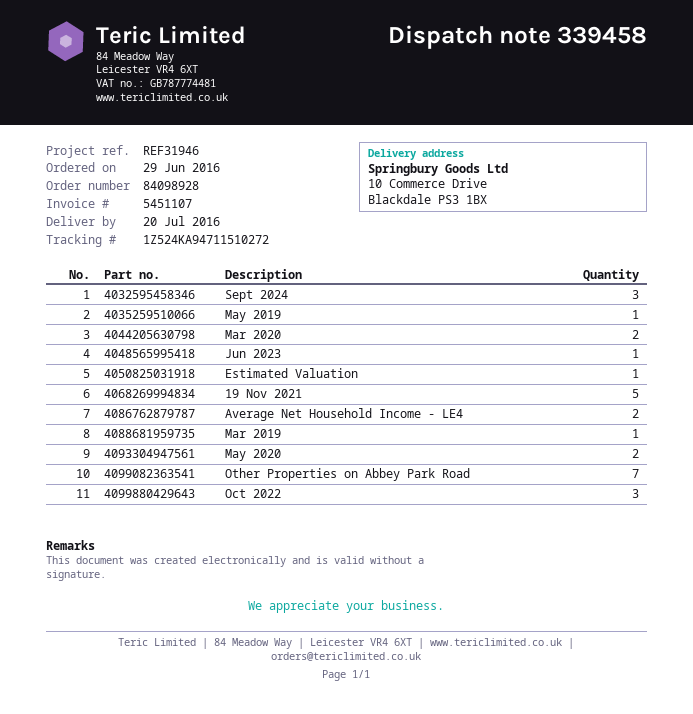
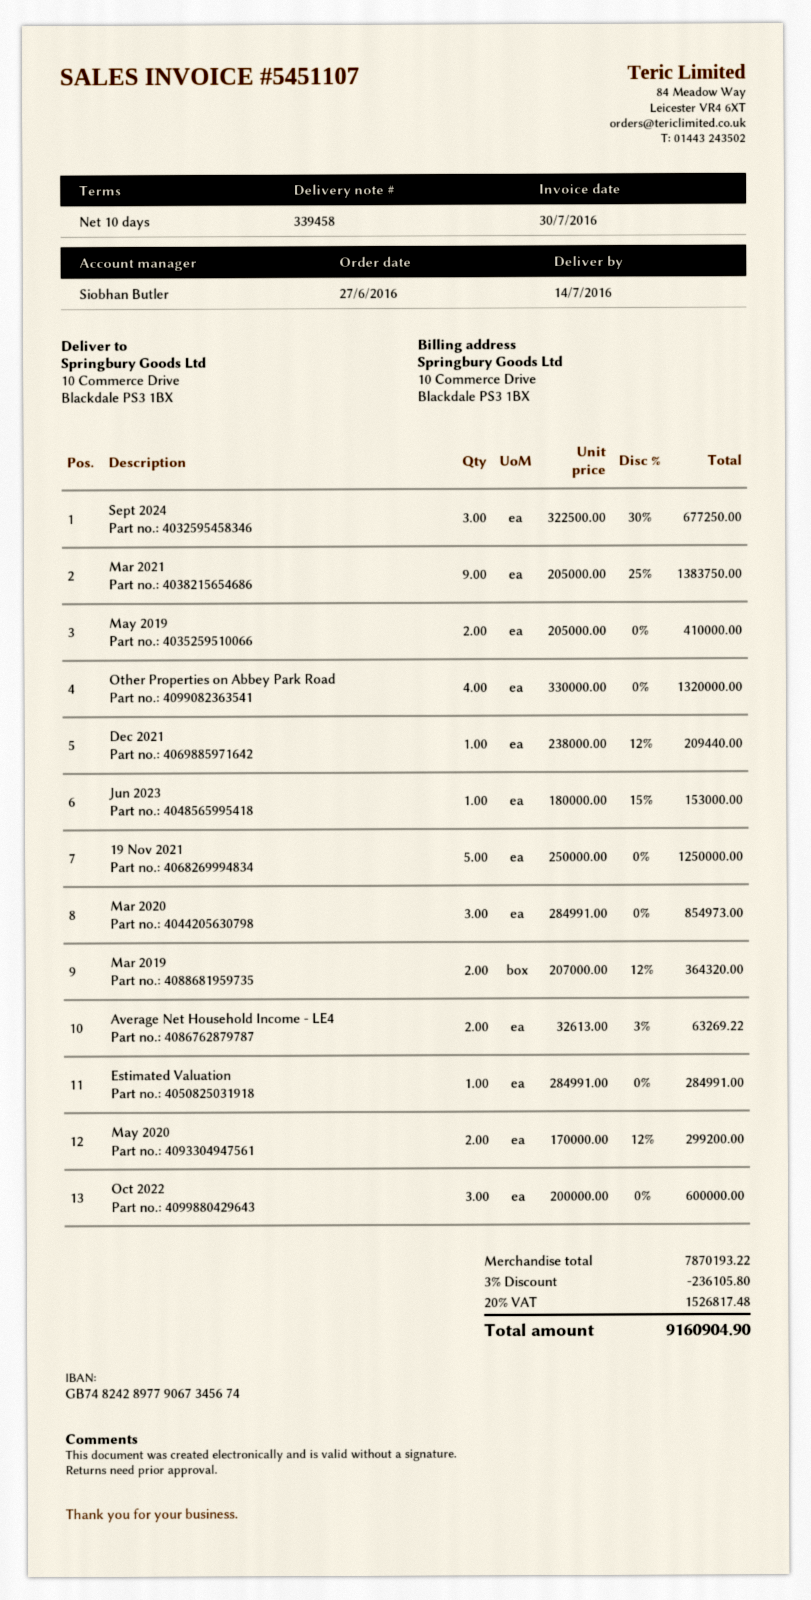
order date: 2016-06-29 -> 2016-06-27
delivery date: 2016-07-20 -> 2016-07-14
May 2019: 1 -> 2
Mar 2020: 2 -> 3
Mar 2019: 1 -> 2
Other Properties on Abbey Park Road: 7 -> 4
Mar 2021: none -> 9
Dec 2021: none -> 1

